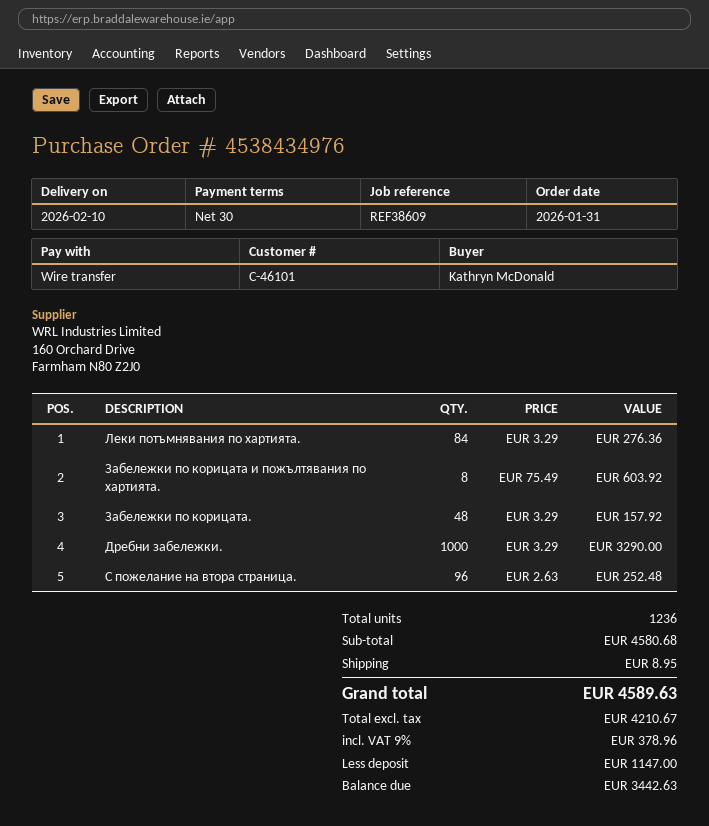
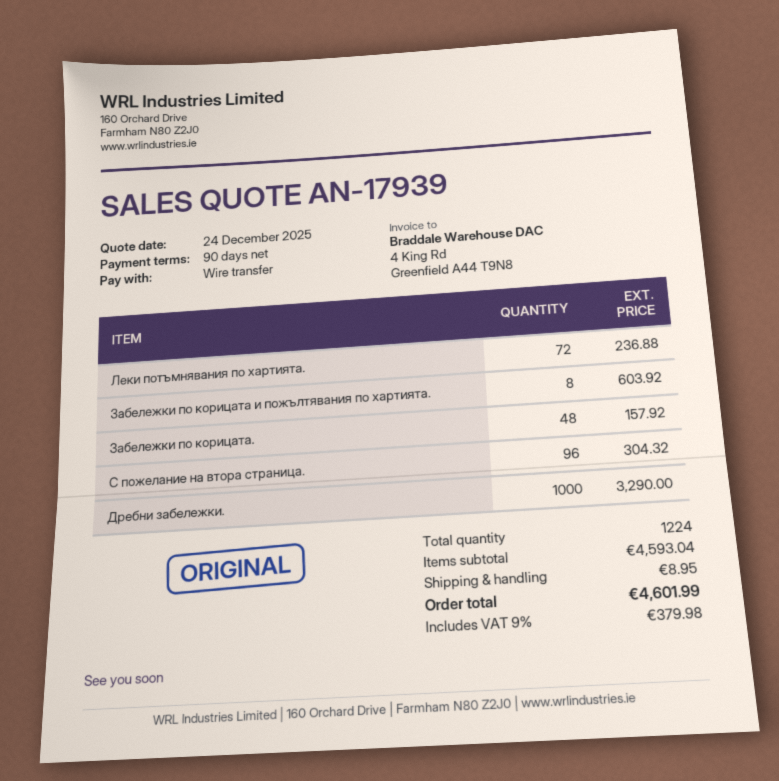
payment terms: 30 days -> 90 days
Леки потъмнявания по хартията.: 84 for 276.36 -> 72 for 236.88
С пожелание на втора страница.: 96 for 252.48 -> 96 for 304.32
total quantity: 1236 -> 1224
subtotal: 4580.68 -> 4593.04
tax: 9% = 378.96 -> 9% = 379.98
total: 4589.63 -> 4601.99

